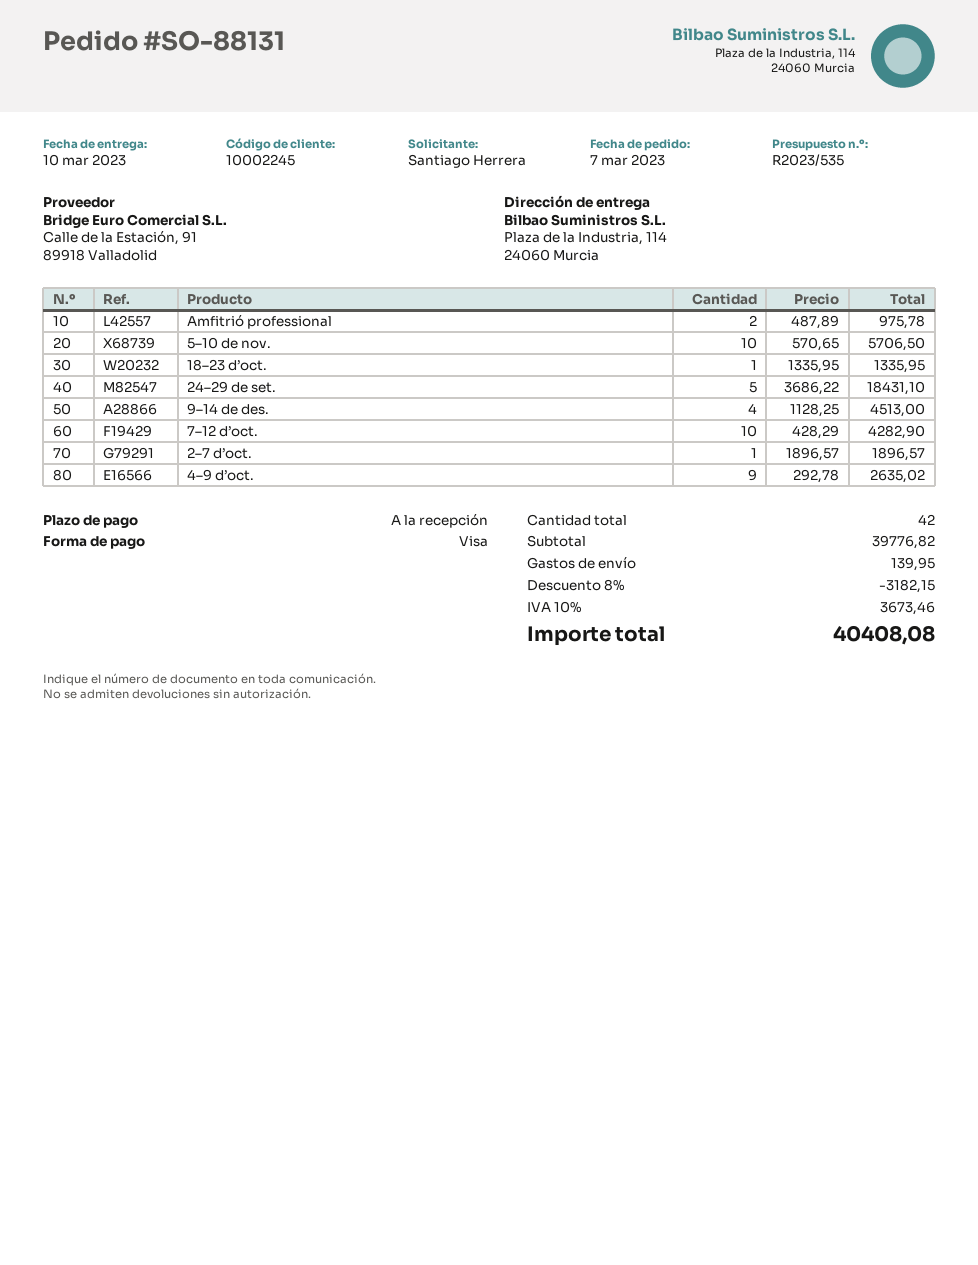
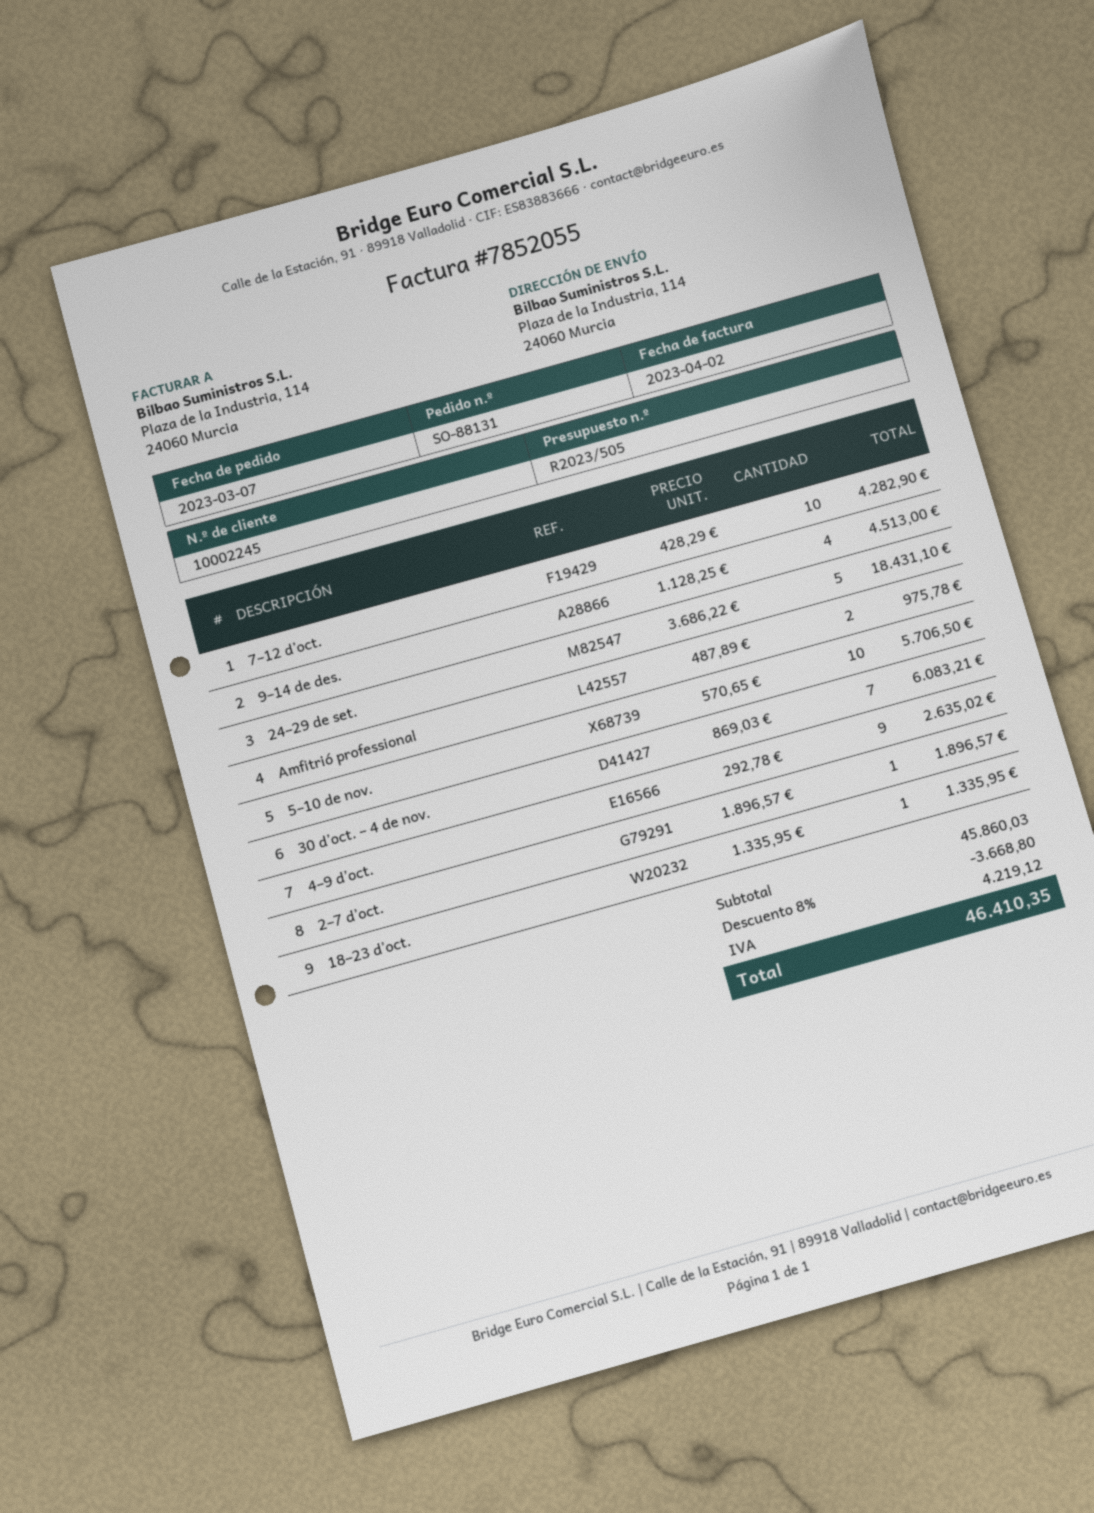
quote number: R2023/535 -> R2023/505
30 d’oct. – 4 de nov.: none -> 7 x 869.03 = 6083.21
subtotal: 39776.82 -> 45860.03
discount: 8% = 3182.15 -> 8% = 3668.80
shipping: 139.95 -> none
tax: 3673.46 -> 4219.12
total: 40408.08 -> 46410.35

